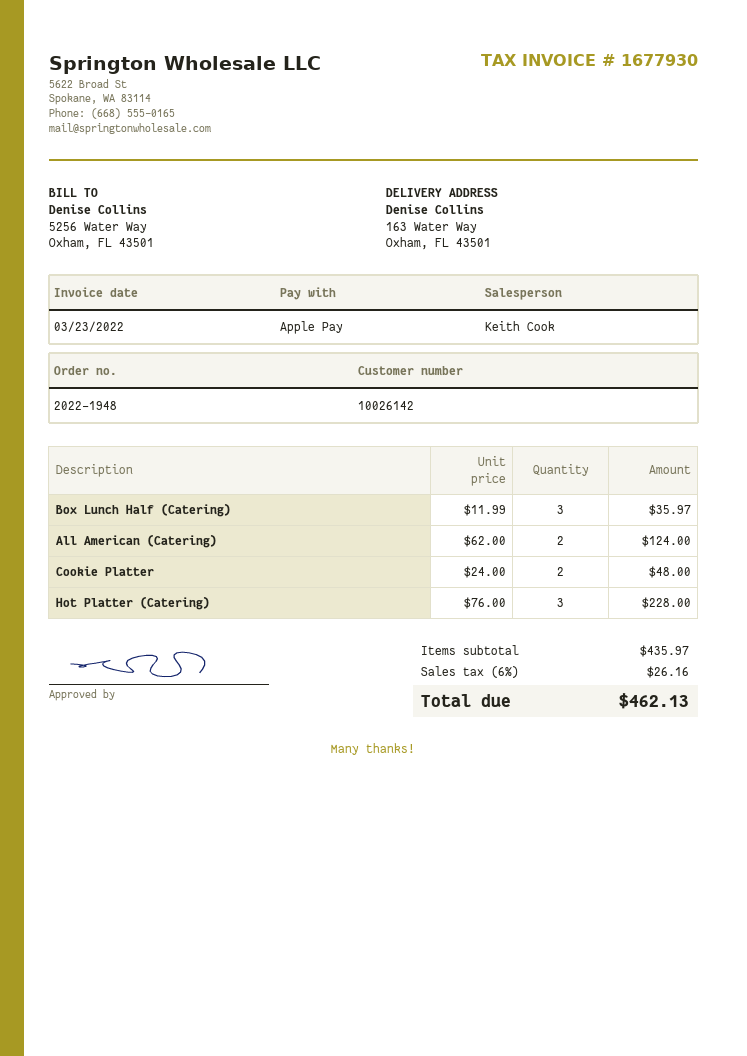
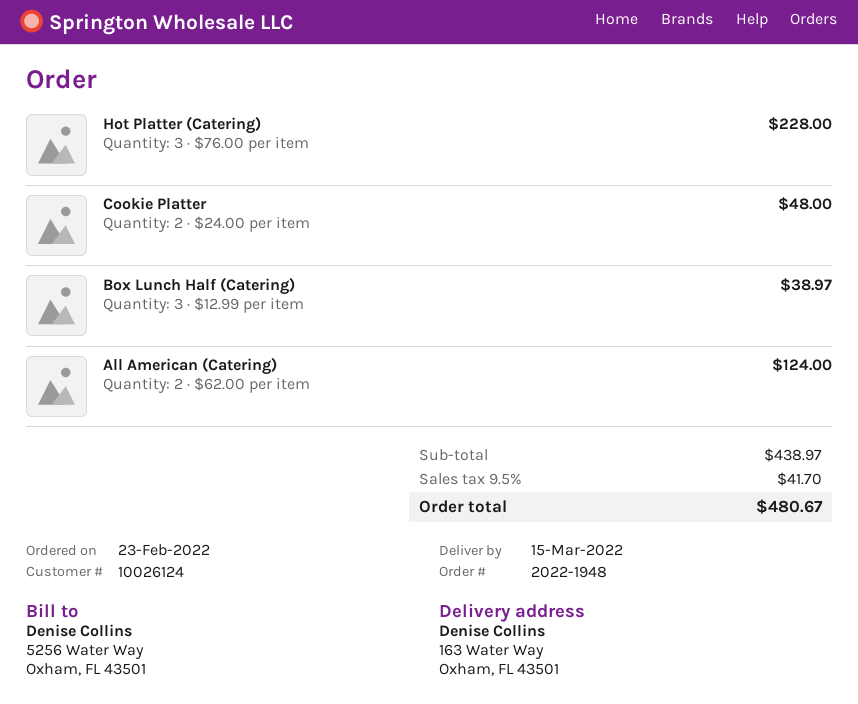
customer number: 10026142 -> 10026124
Box Lunch Half (Catering): 3 x 11.99 = 35.97 -> 3 x 12.99 = 38.97
subtotal: 435.97 -> 438.97
tax: 6% = 26.16 -> 9.5% = 41.70
total: 462.13 -> 480.67

